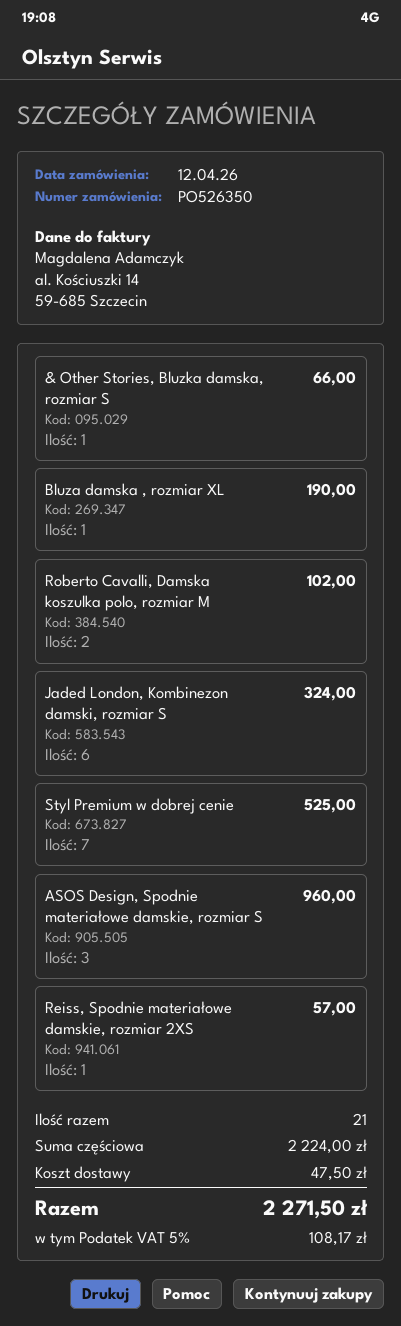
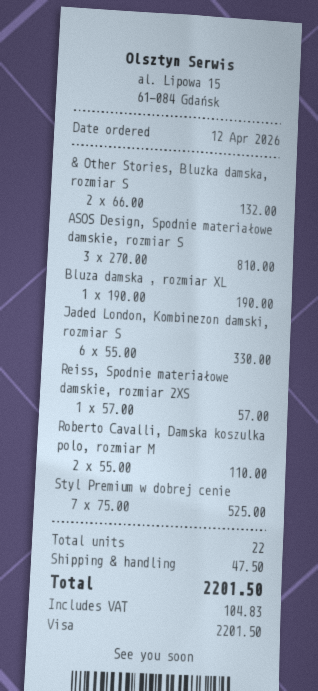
& Other Stories, Bluzka damska, rozmiar S: 1 for 66.00 -> 2 for 132.00
Roberto Cavalli, Damska koszulka polo, rozmiar M: 2 for 102.00 -> 2 for 110.00
Jaded London, Kombinezon damski, rozmiar S: 6 for 324.00 -> 6 for 330.00
ASOS Design, Spodnie materiałowe damskie, rozmiar S: 3 for 960.00 -> 3 for 810.00
total quantity: 21 -> 22
tax: 108.17 -> 104.83
total: 2271.50 -> 2201.50

